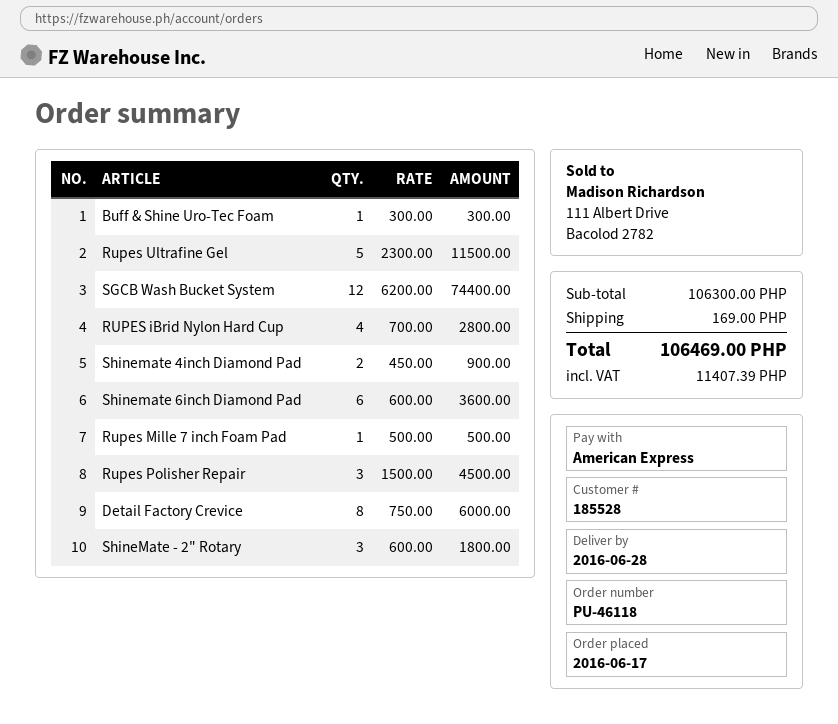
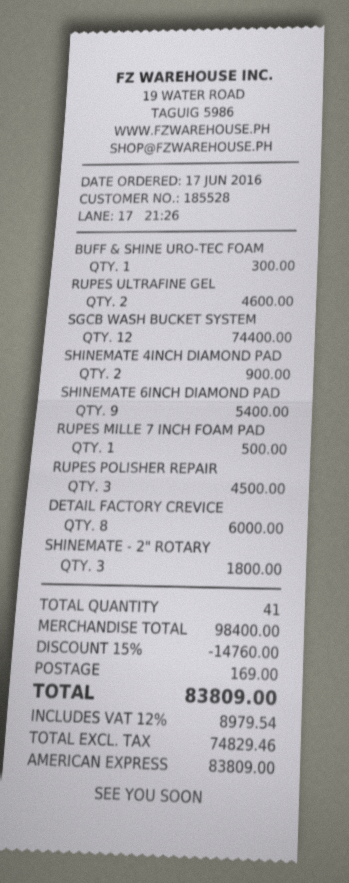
Rupes Ultrafine Gel: 5 for 11500.00 -> 2 for 4600.00
RUPES iBrid Nylon Hard Cup: 4 for 2800.00 -> none
Shinemate 6inch Diamond Pad: 6 for 3600.00 -> 9 for 5400.00
subtotal: 106300.00 -> 98400.00
discount: none -> 15% = 14760.00
tax: 11407.39 -> 8979.54
total: 106469.00 -> 83809.00

